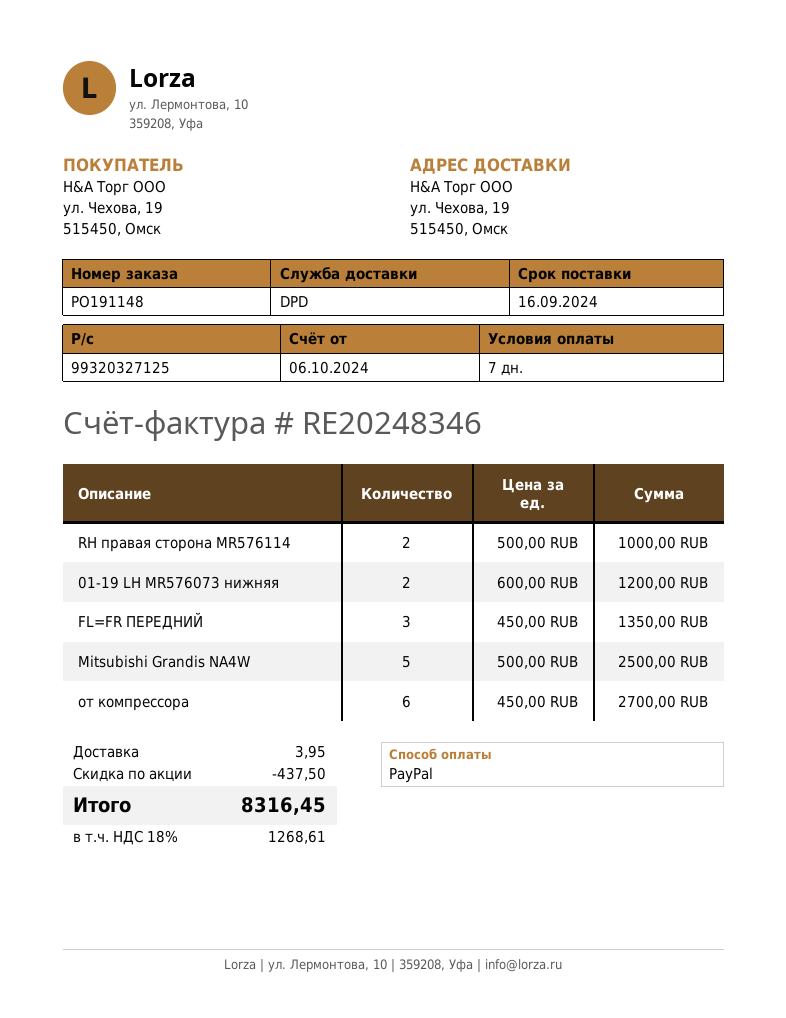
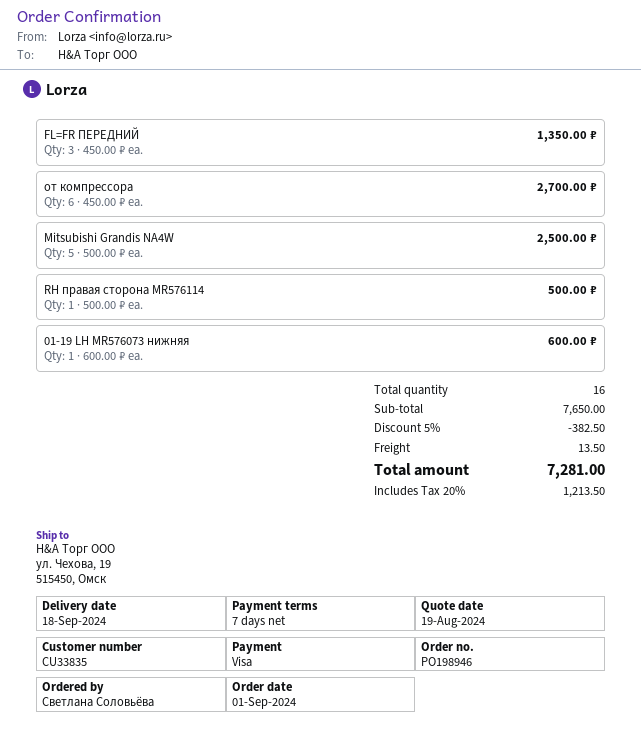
order number: PO191148 -> PO198946
delivery date: 2024-09-16 -> 2024-09-18
payment method: PayPal -> Visa
RH правая сторона MR576114: 2 x 500.00 = 1000.00 -> 1 x 500.00 = 500.00
01-19 LH MR576073 нижняя: 2 x 600.00 = 1200.00 -> 1 x 600.00 = 600.00
discount: 437.50 -> 382.50
shipping: 3.95 -> 13.50
tax: 18% = 1268.61 -> 20% = 1213.50
total: 8316.45 -> 7281.00

